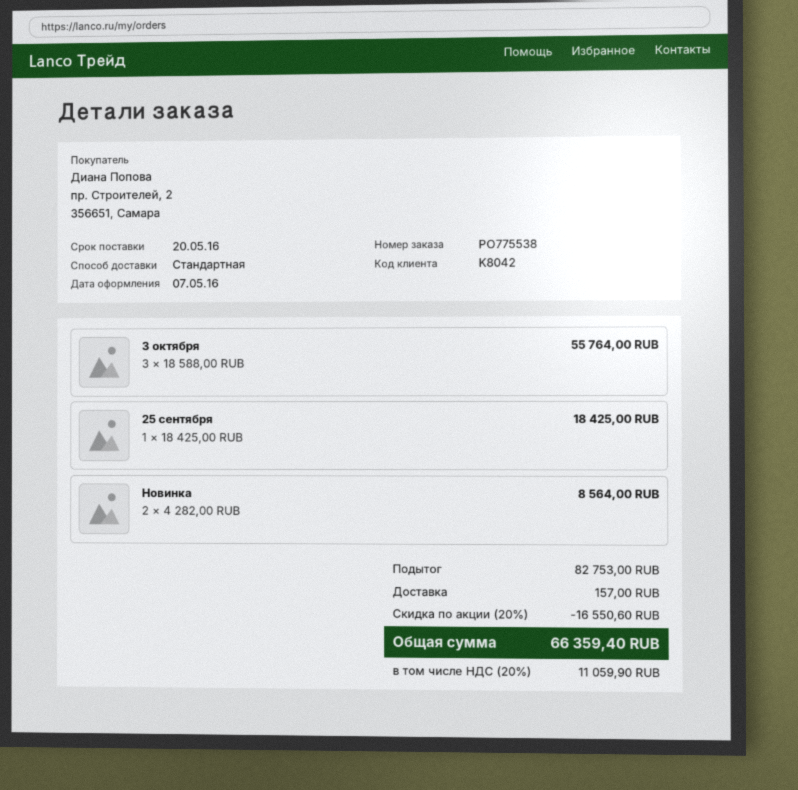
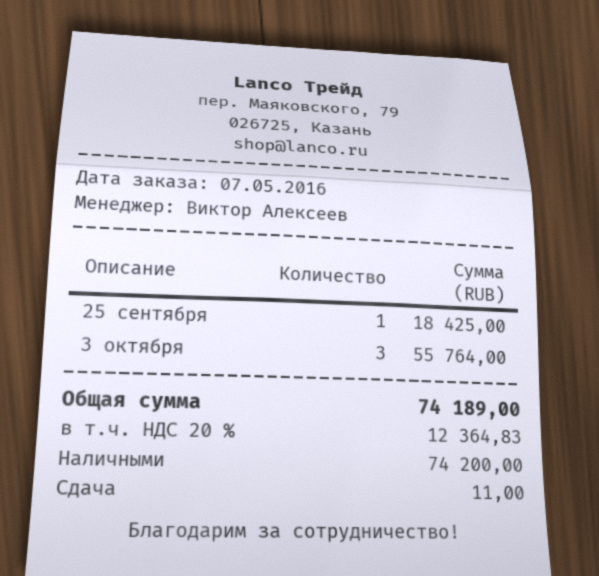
Новинка: 2 for 8564.00 -> none
discount: 20% = 16550.60 -> none
shipping: 157.00 -> none
tax: 20% = 11059.90 -> 20% = 12364.83
total: 66359.40 -> 74189.00

